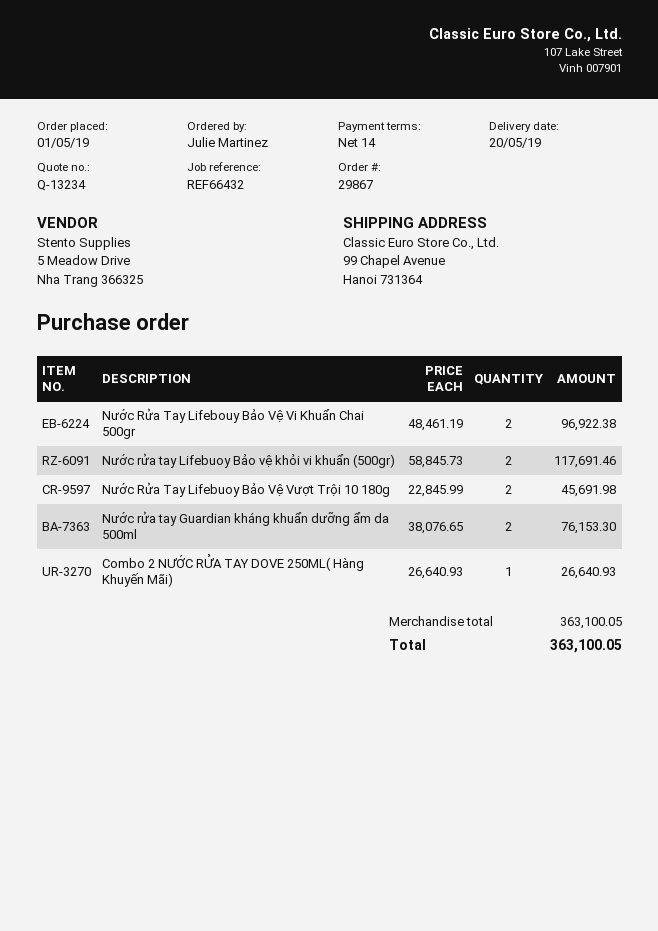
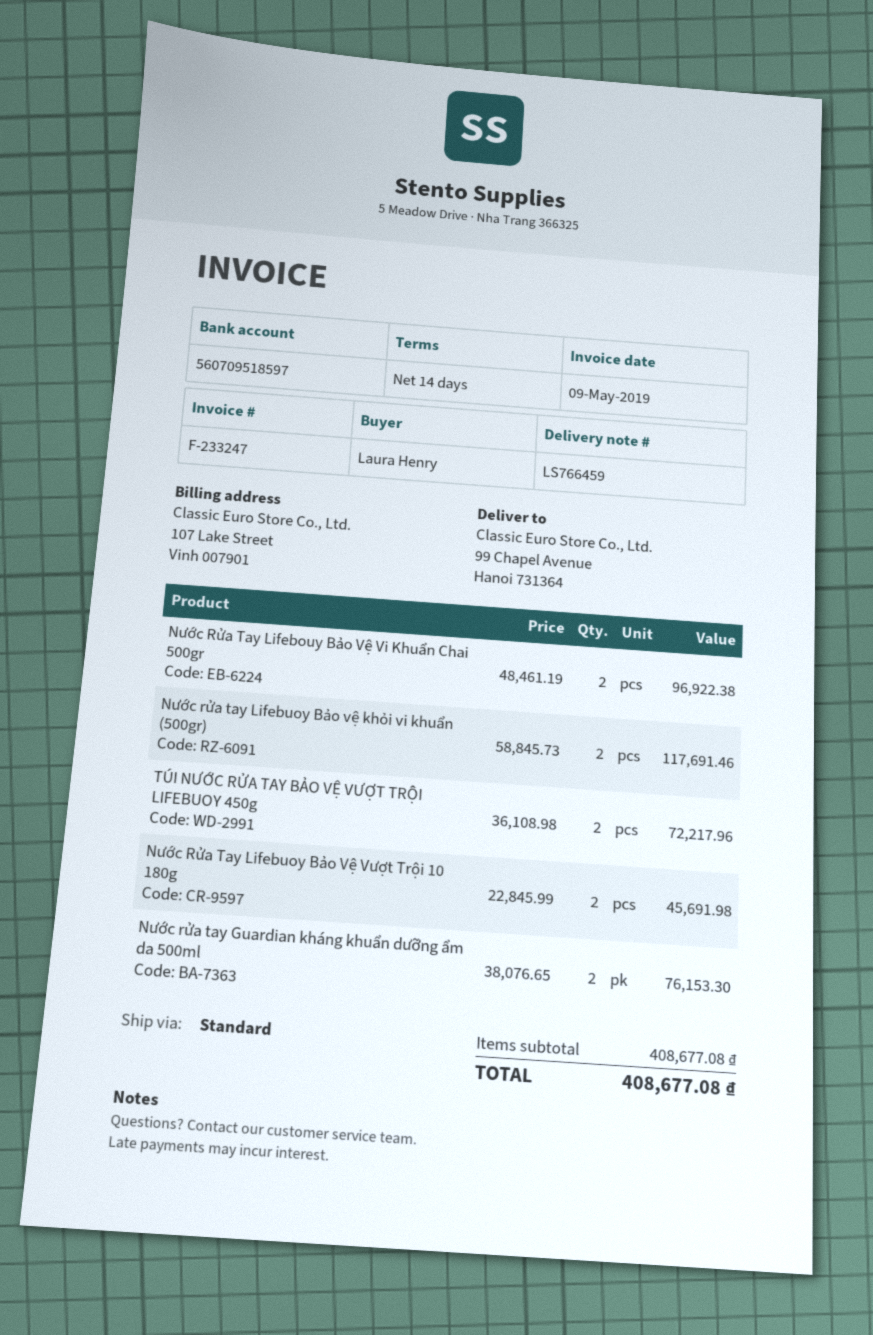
ordered by: Julie Martinez -> Laura Henry
Combo 2 NƯỚC RỬA TAY DOVE 250ML( Hàng Khuyến Mãi): 1 x 26640.93 = 26640.93 -> none
TÚI NƯỚC RỬA TAY BẢO VỆ VƯỢT TRỘI LIFEBUOY 450g: none -> 2 x 36108.98 = 72217.96
subtotal: 363100.05 -> 408677.08
total: 363100.05 -> 408677.08

